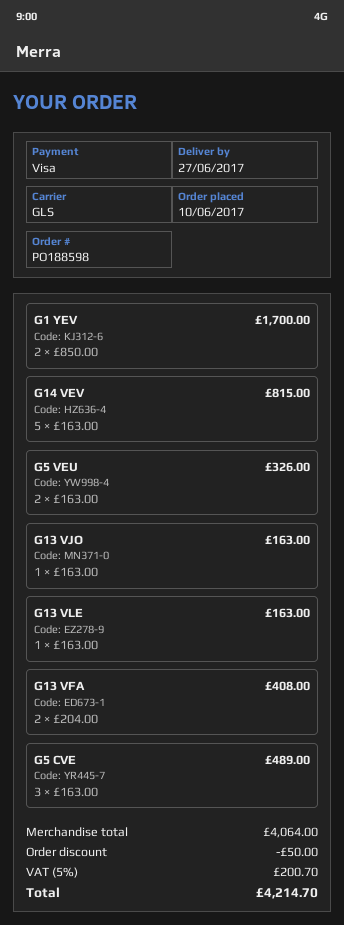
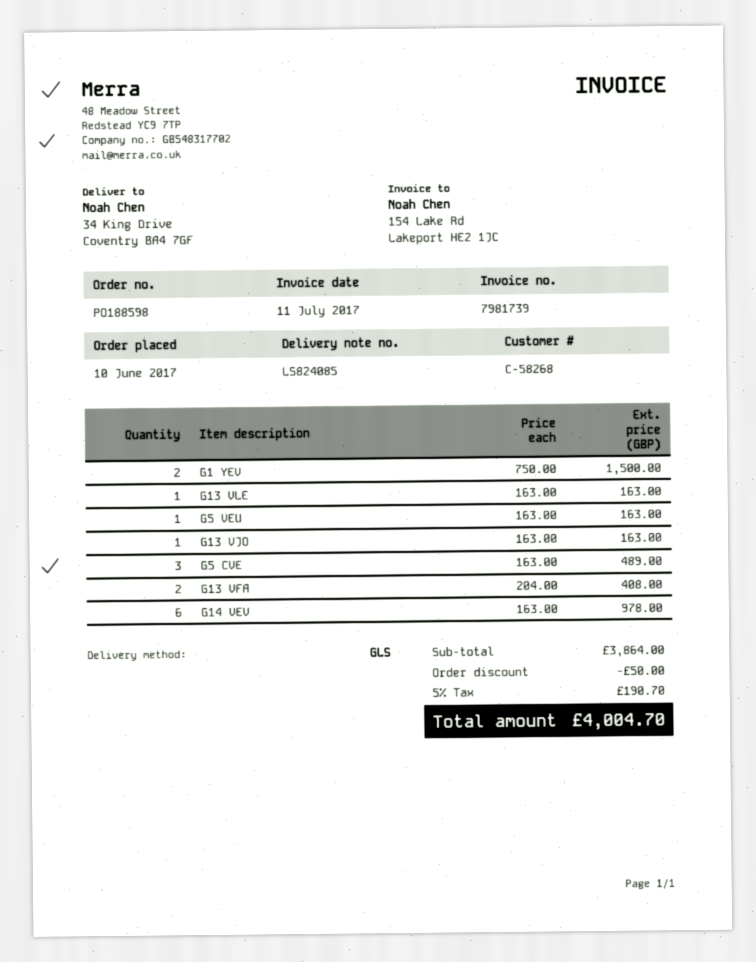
G1 YEV: 2 x 850.00 = 1700.00 -> 2 x 750.00 = 1500.00
G14 VEV: 5 x 163.00 = 815.00 -> 6 x 163.00 = 978.00
G5 VEU: 2 x 163.00 = 326.00 -> 1 x 163.00 = 163.00
subtotal: 4064.00 -> 3864.00
tax: 5% = 200.70 -> 5% = 190.70
total: 4214.70 -> 4004.70

